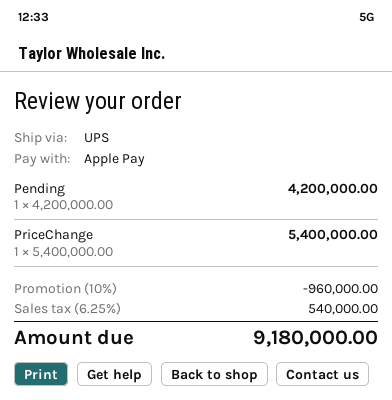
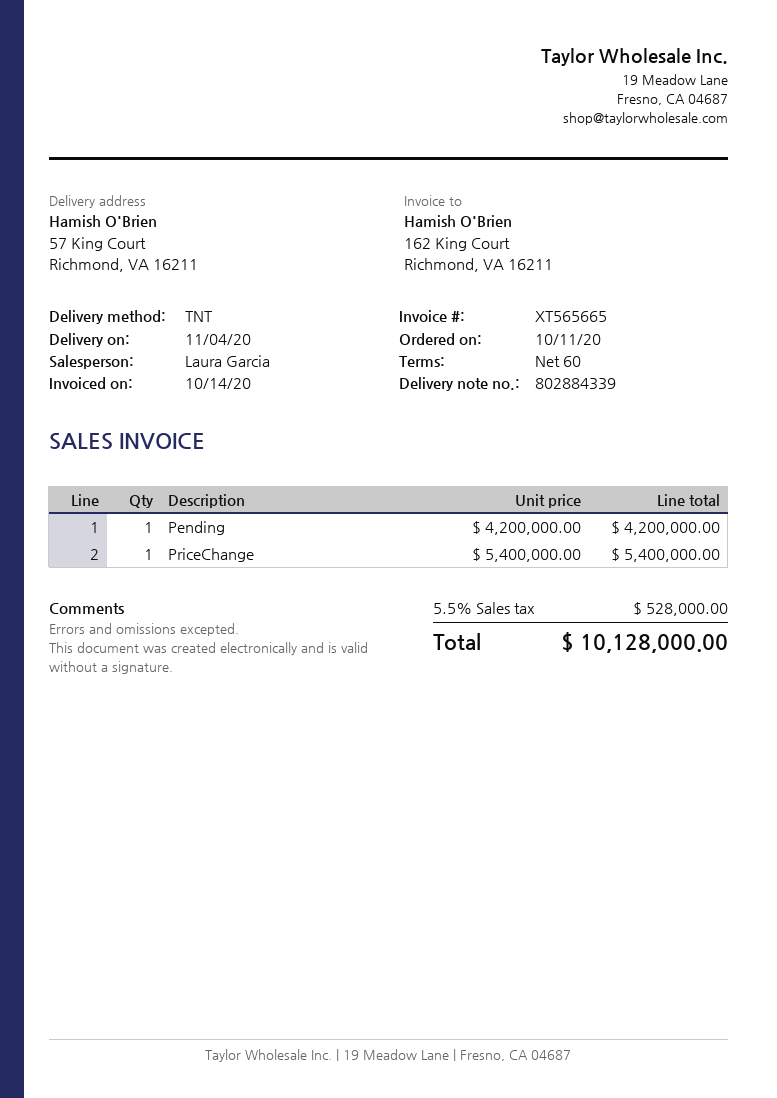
shipping method: UPS -> TNT
discount: 10% = 960000.00 -> none
tax: 6.25% = 540000.00 -> 5.5% = 528000.00
total: 9180000.00 -> 10128000.00

